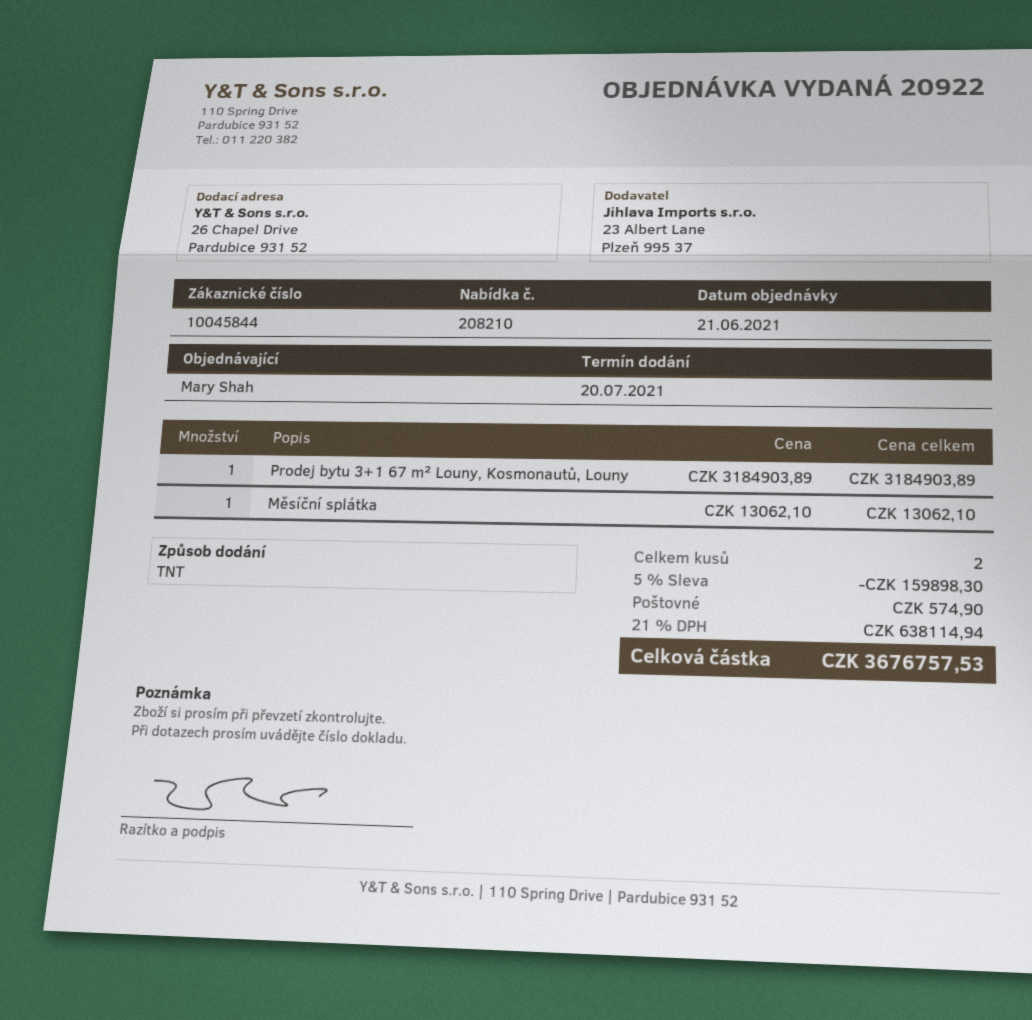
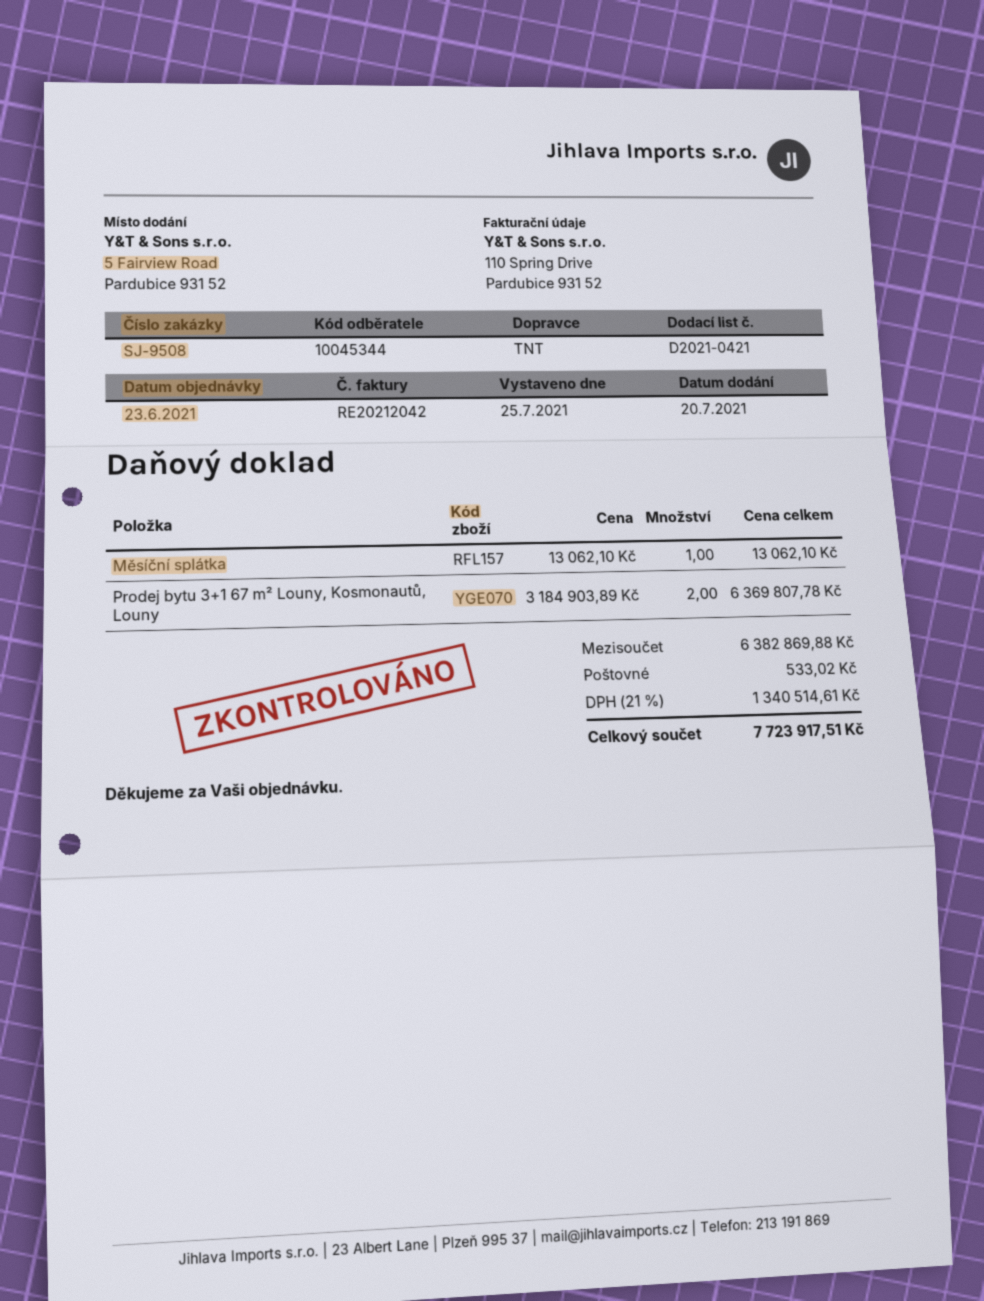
order date: 2021-06-21 -> 2021-06-23
customer number: 10045844 -> 10045344
ship to: 26 Chapel Drive, Pardubice 931 52 -> 5 Fairview Road, Pardubice 931 52
Prodej bytu 3+1 67 m² Louny, Kosmonautů, Louny: 1 x 3184903.89 = 3184903.89 -> 2 x 3184903.89 = 6369807.78
discount: 5% = 159898.30 -> none
shipping: 574.90 -> 533.02
tax: 21% = 638114.94 -> 21% = 1340514.61
total: 3676757.53 -> 7723917.51

